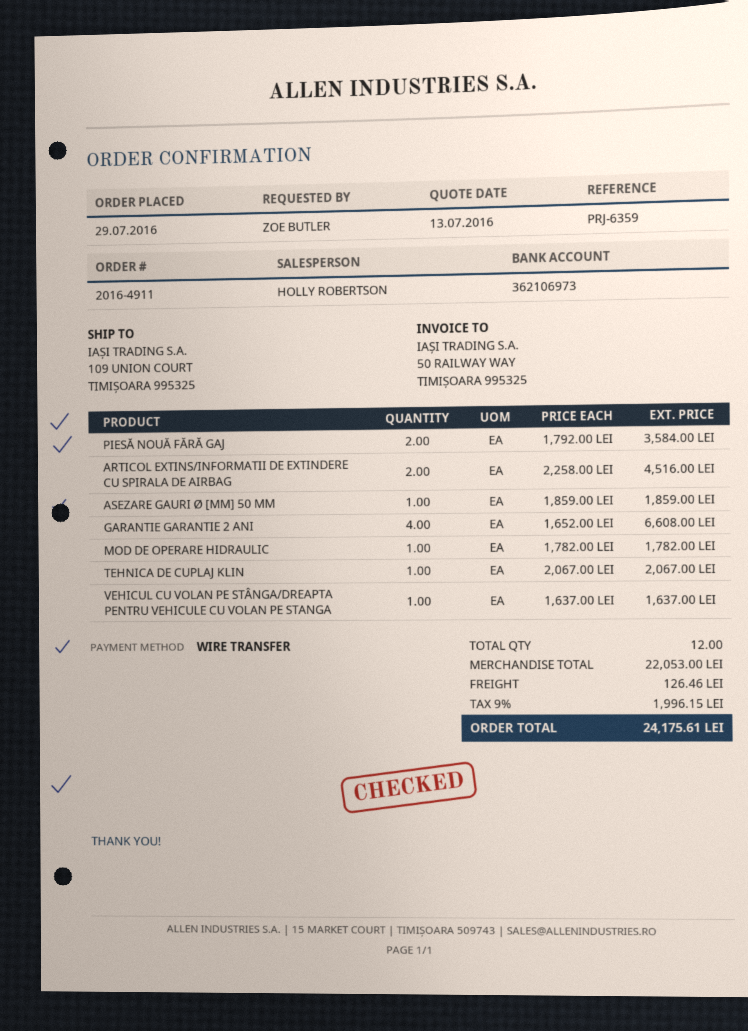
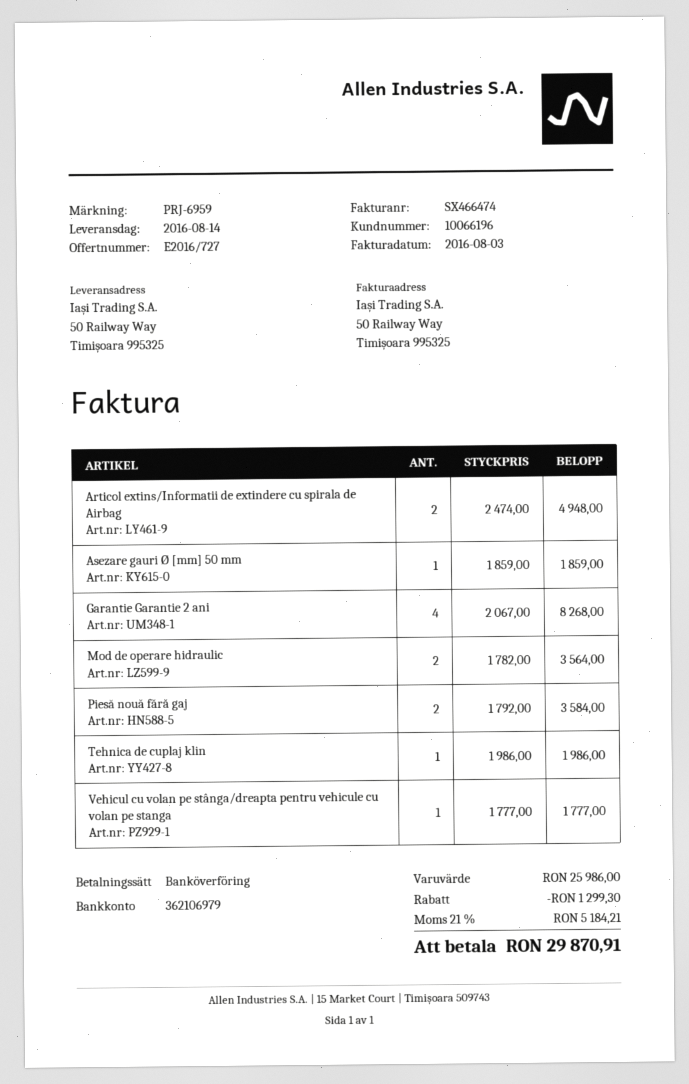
reference: PRJ-6359 -> PRJ-6959
bank account: 362106973 -> 362106979
ship to: 109 UNION COURT, TIMIȘOARA 995325 -> 50 Railway Way, Timișoara 995325
ARTICOL EXTINS/INFORMATII DE EXTINDERE CU SPIRALA DE AIRBAG: 2 x 2258.00 = 4516.00 -> 2 x 2474.00 = 4948.00
GARANTIE GARANTIE 2 ANI: 4 x 1652.00 = 6608.00 -> 4 x 2067.00 = 8268.00
MOD DE OPERARE HIDRAULIC: 1 x 1782.00 = 1782.00 -> 2 x 1782.00 = 3564.00
TEHNICA DE CUPLAJ KLIN: 1 x 2067.00 = 2067.00 -> 1 x 1986.00 = 1986.00
VEHICUL CU VOLAN PE STÂNGA/DREAPTA PENTRU VEHICULE CU VOLAN PE STANGA: 1 x 1637.00 = 1637.00 -> 1 x 1777.00 = 1777.00
subtotal: 22053.00 -> 25986.00
discount: none -> 1299.30
shipping: 126.46 -> none
tax: 9% = 1996.15 -> 21% = 5184.21
total: 24175.61 -> 29870.91

